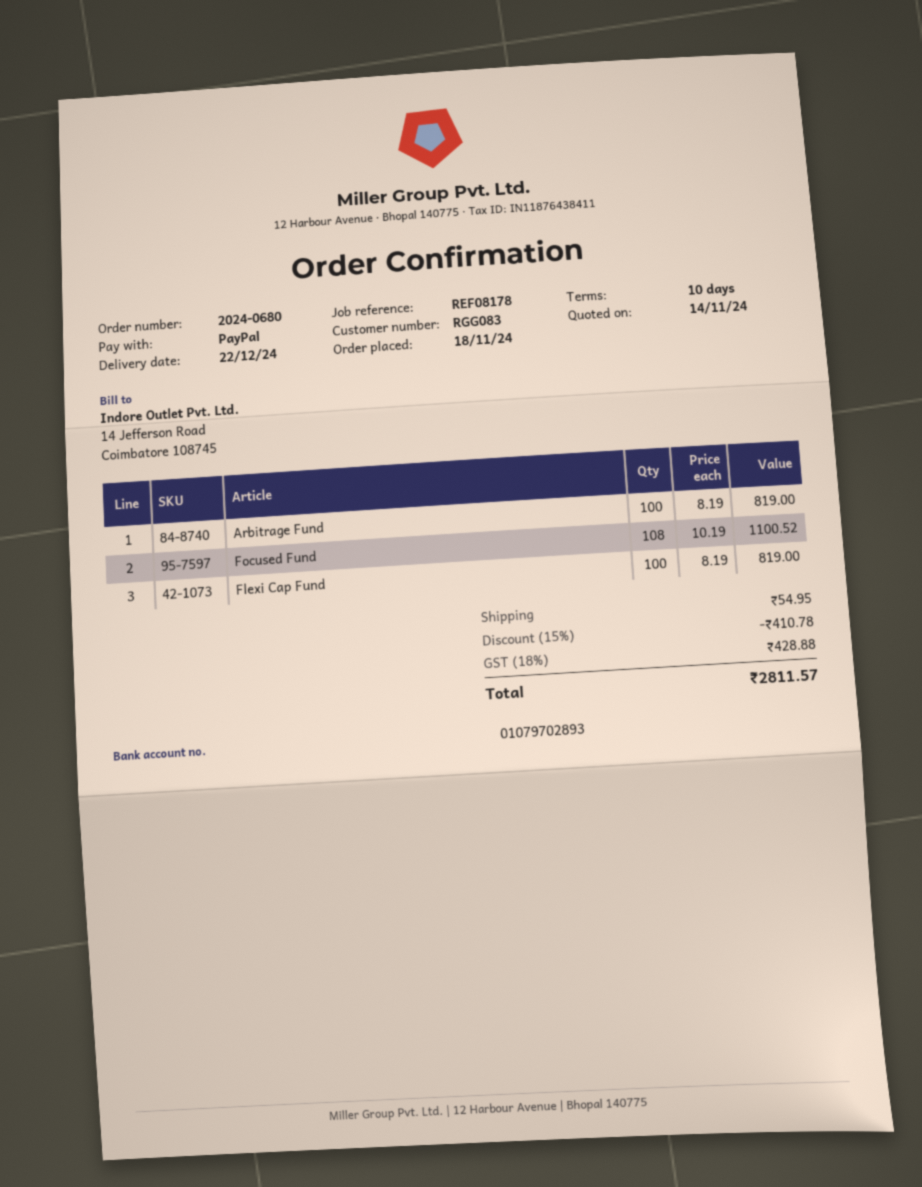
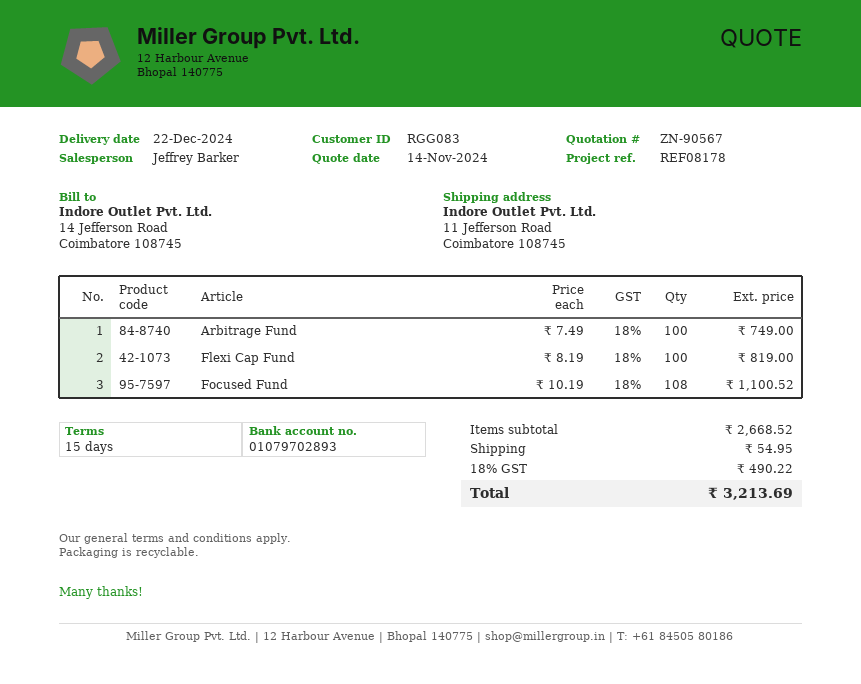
payment terms: 10 days -> 15 days
Arbitrage Fund: 100 x 8.19 = 819.00 -> 100 x 7.49 = 749.00
discount: 15% = 410.78 -> none
tax: 18% = 428.88 -> 18% = 490.22
total: 2811.57 -> 3213.69

